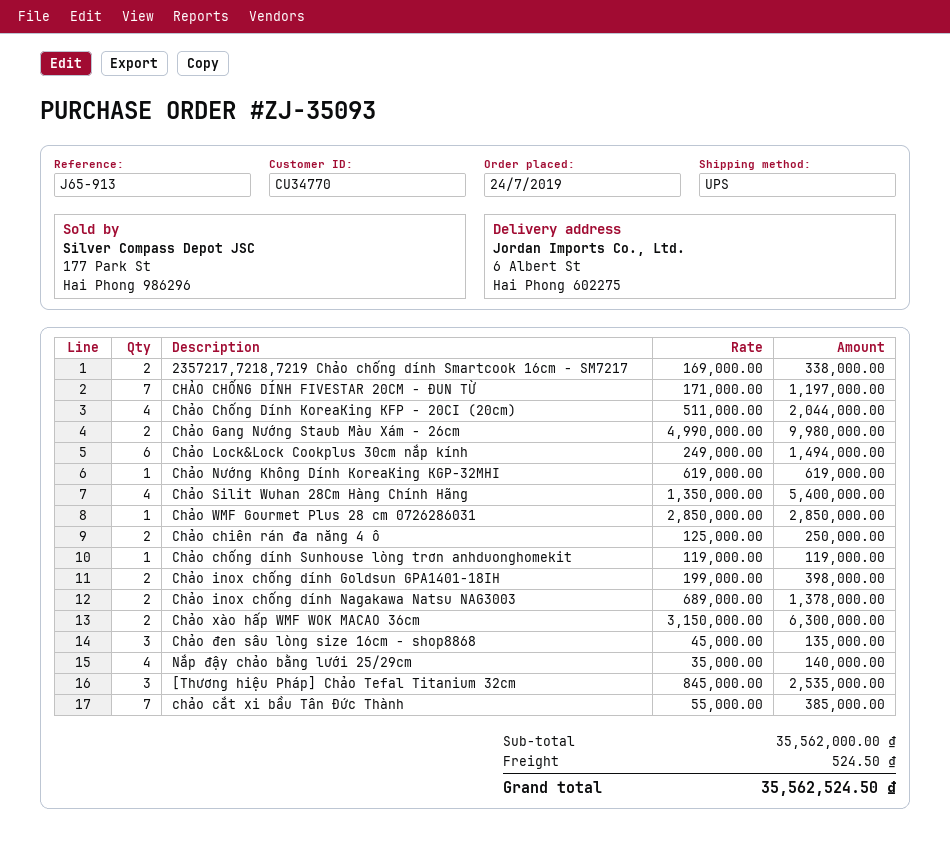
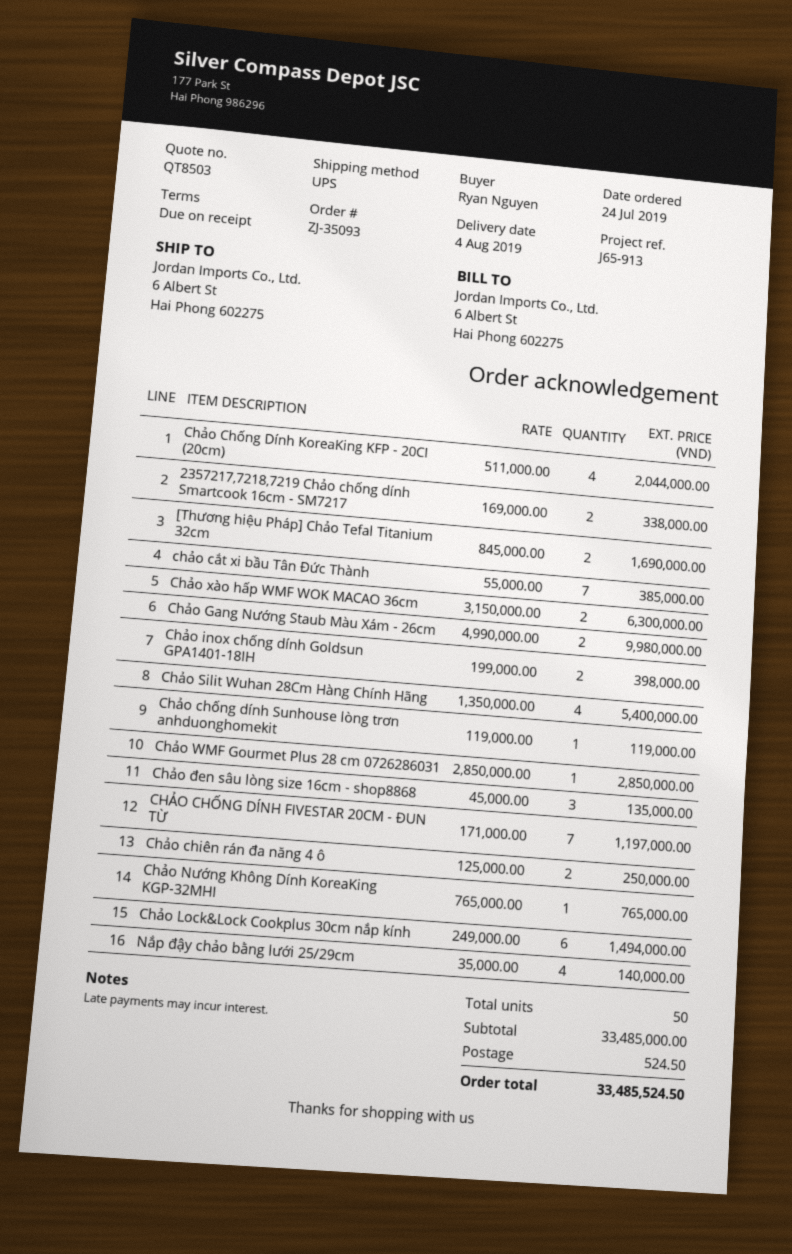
Chảo Nướng Không Dính KoreaKing KGP-32MHI: 1 x 619000.00 = 619000.00 -> 1 x 765000.00 = 765000.00
Chảo inox chống dính Nagakawa Natsu NAG3003: 2 x 689000.00 = 1378000.00 -> none
[Thương hiệu Pháp] Chảo Tefal Titanium 32cm: 3 x 845000.00 = 2535000.00 -> 2 x 845000.00 = 1690000.00
subtotal: 35562000.00 -> 33485000.00
total: 35562524.50 -> 33485524.50

